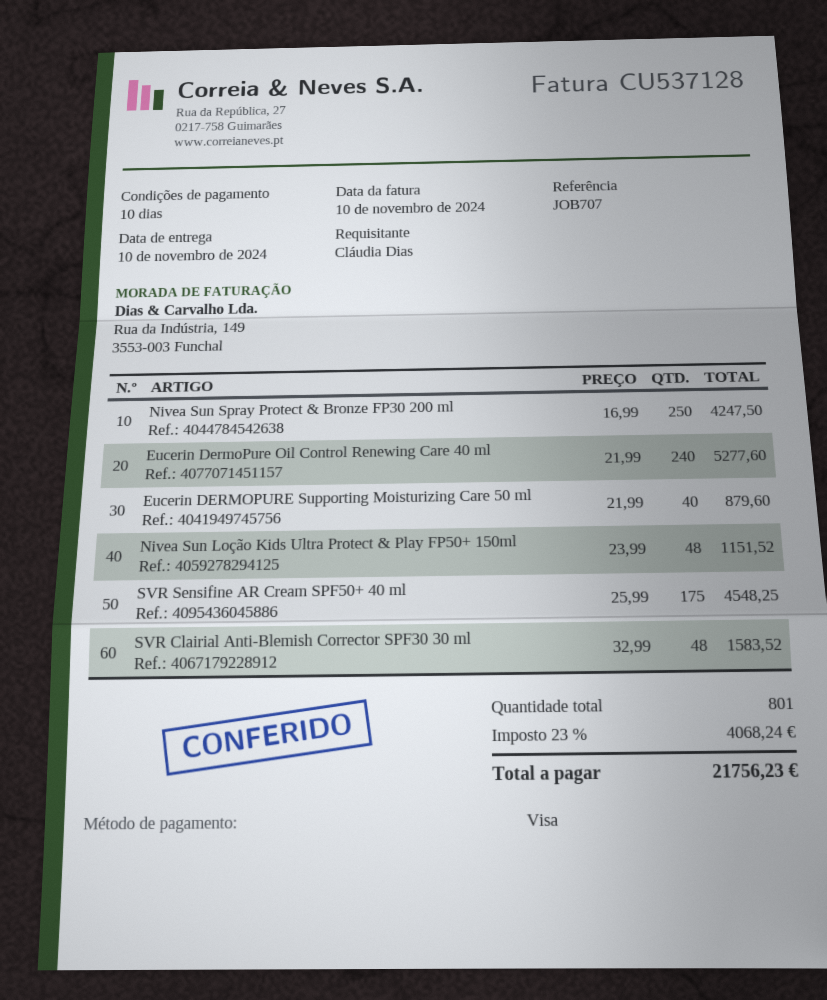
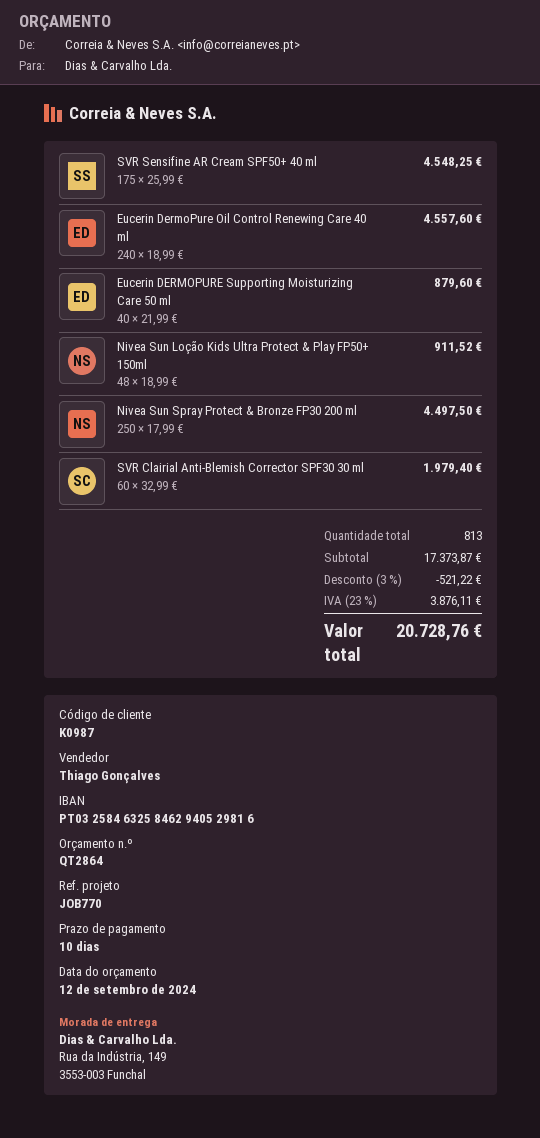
reference: JOB707 -> JOB770
Nivea Sun Spray Protect & Bronze FP30 200 ml: 250 x 16.99 = 4247.50 -> 250 x 17.99 = 4497.50
Eucerin DermoPure Oil Control Renewing Care 40 ml: 240 x 21.99 = 5277.60 -> 240 x 18.99 = 4557.60
Nivea Sun Loção Kids Ultra Protect & Play FP50+ 150ml: 48 x 23.99 = 1151.52 -> 48 x 18.99 = 911.52
SVR Clairial Anti-Blemish Corrector SPF30 30 ml: 48 x 32.99 = 1583.52 -> 60 x 32.99 = 1979.40
total quantity: 801 -> 813
discount: none -> 3% = 521.22
tax: 23% = 4068.24 -> 23% = 3876.11
total: 21756.23 -> 20728.76

